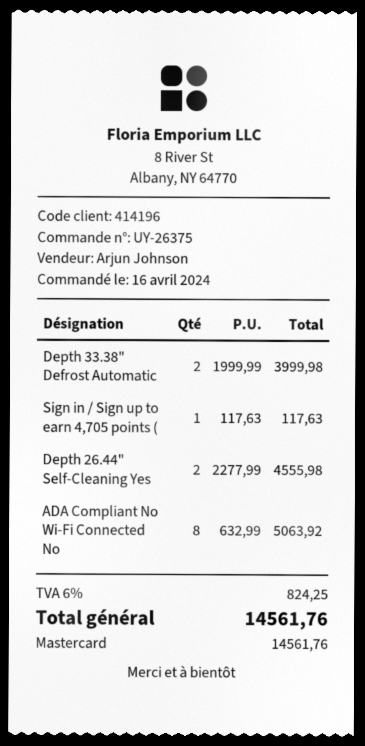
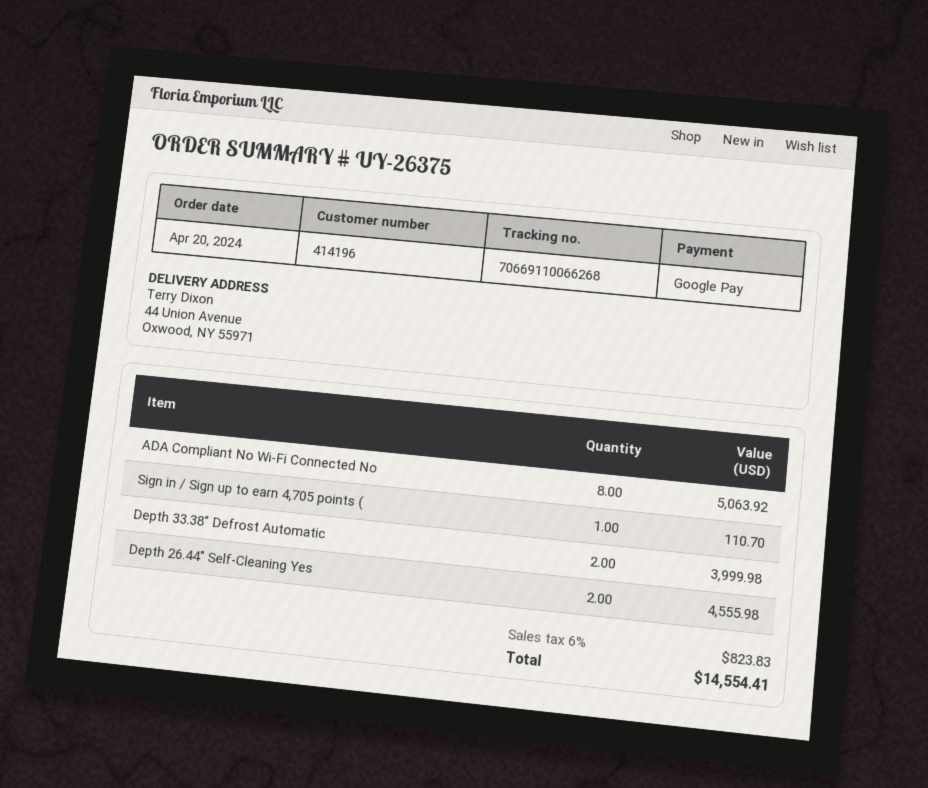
order date: 2024-04-16 -> 2024-04-20
payment method: Mastercard -> Google Pay
Sign in / Sign up to earn 4,705 points (: 1 for 117.63 -> 1 for 110.70
tax: 6% = 824.25 -> 6% = 823.83
total: 14561.76 -> 14554.41

